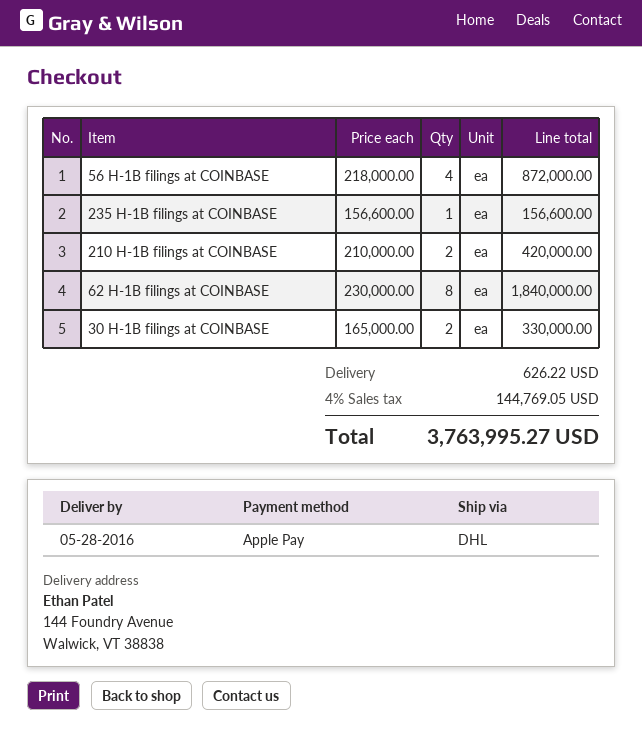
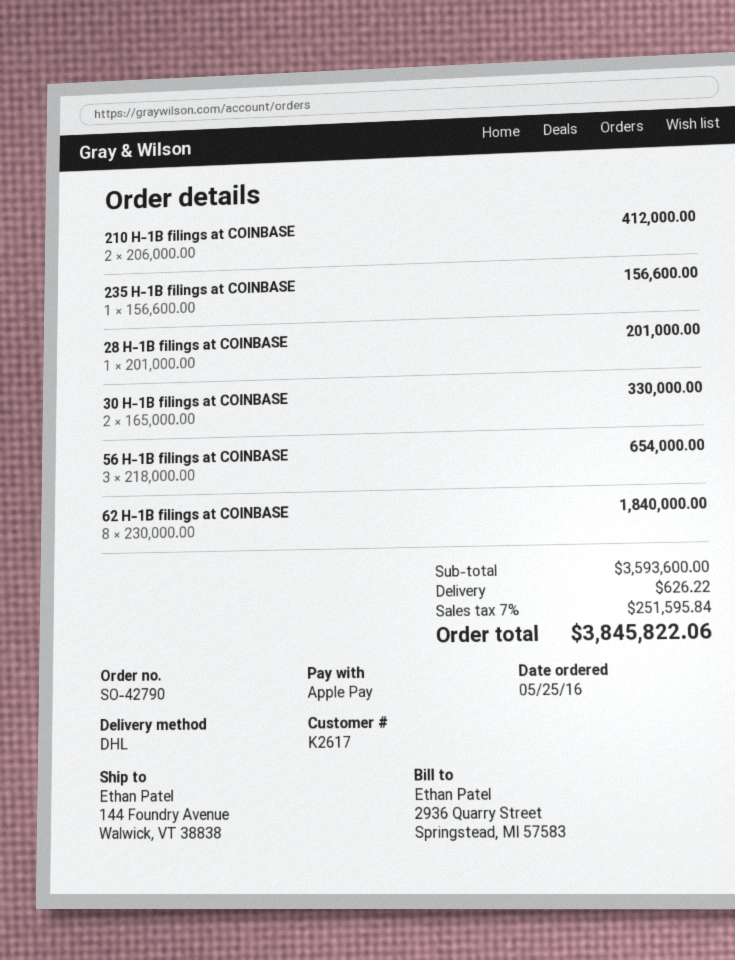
56 H-1B filings at COINBASE: 4 x 218000.00 = 872000.00 -> 3 x 218000.00 = 654000.00
210 H-1B filings at COINBASE: 2 x 210000.00 = 420000.00 -> 2 x 206000.00 = 412000.00
28 H-1B filings at COINBASE: none -> 1 x 201000.00 = 201000.00
tax: 4% = 144769.05 -> 7% = 251595.84
total: 3763995.27 -> 3845822.06

